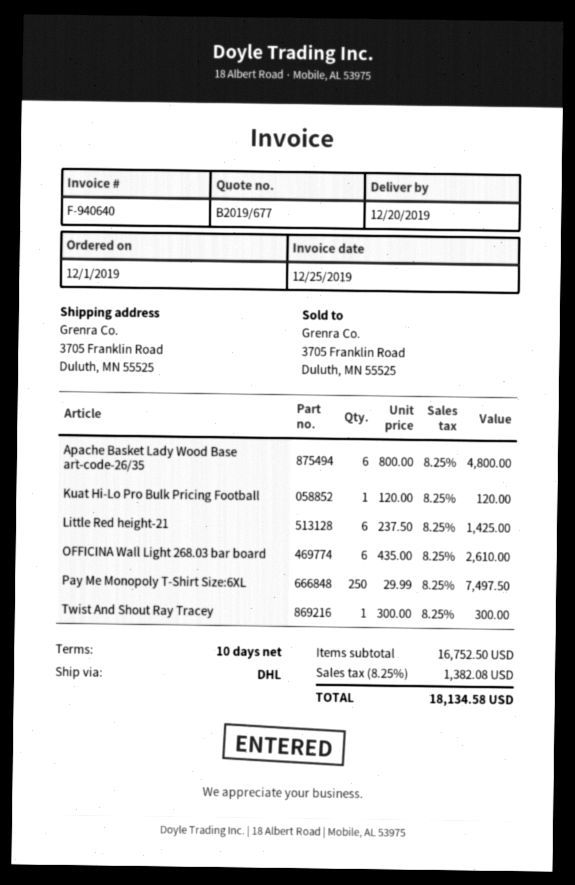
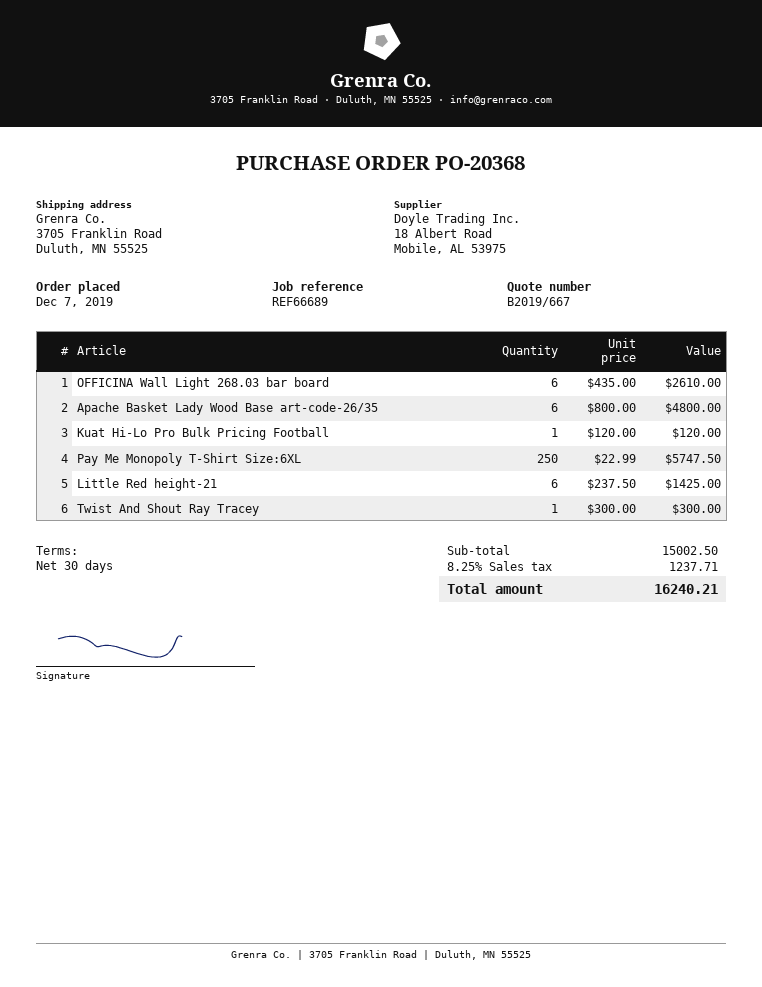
quote number: B2019/677 -> B2019/667
order date: 2019-12-01 -> 2019-12-07
payment terms: 10 days -> 30 days
Pay Me Monopoly T-Shirt Size:6XL: 250 x 29.99 = 7497.50 -> 250 x 22.99 = 5747.50
subtotal: 16752.50 -> 15002.50
tax: 8.25% = 1382.08 -> 8.25% = 1237.71
total: 18134.58 -> 16240.21

